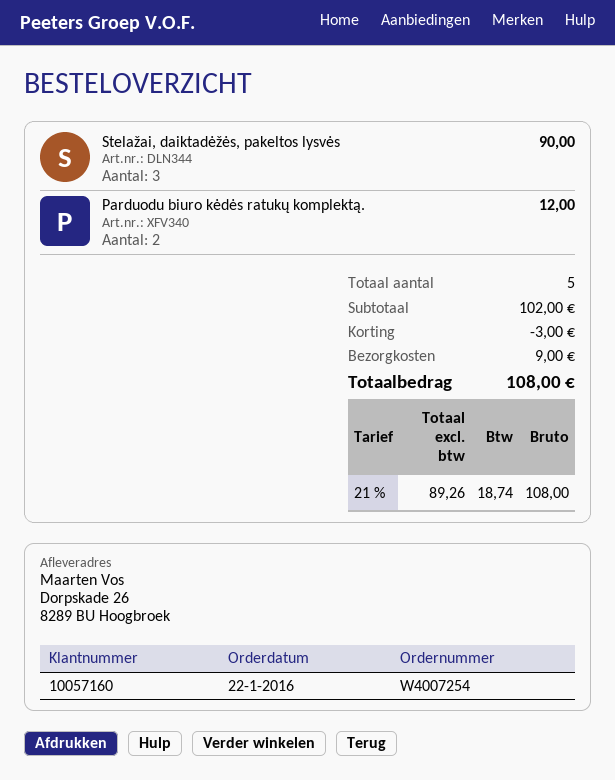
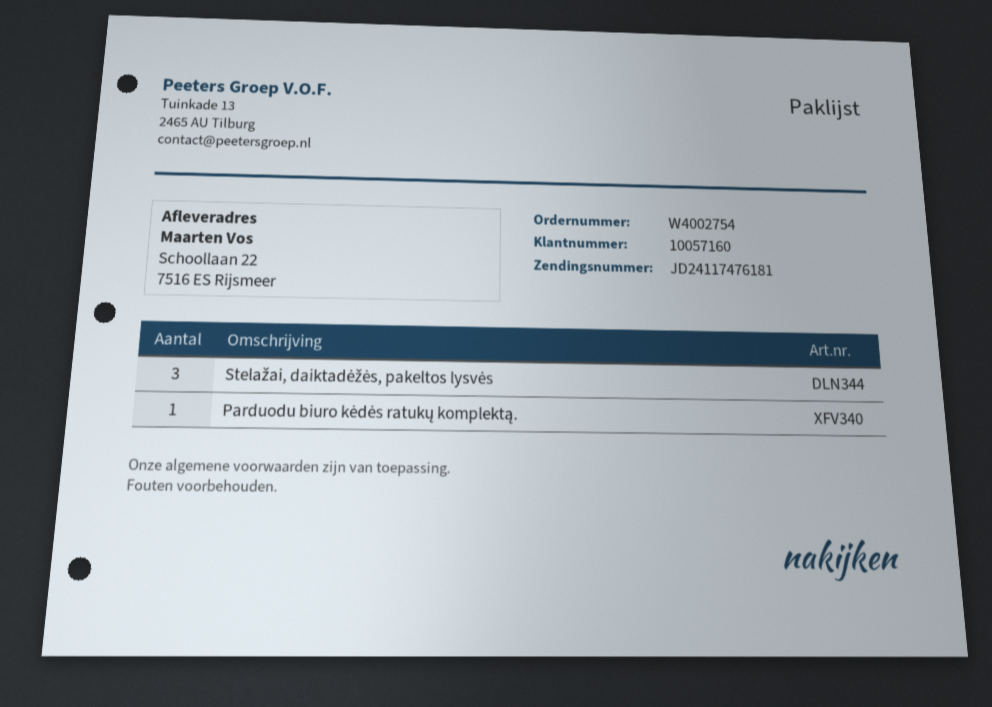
order number: W4007254 -> W4002754
ship to: Dorpskade 26, 8289 BU Hoogbroek -> Schoollaan 22, 7516 ES Rijsmeer
Parduodu biuro kėdės ratukų komplektą.: 2 -> 1

